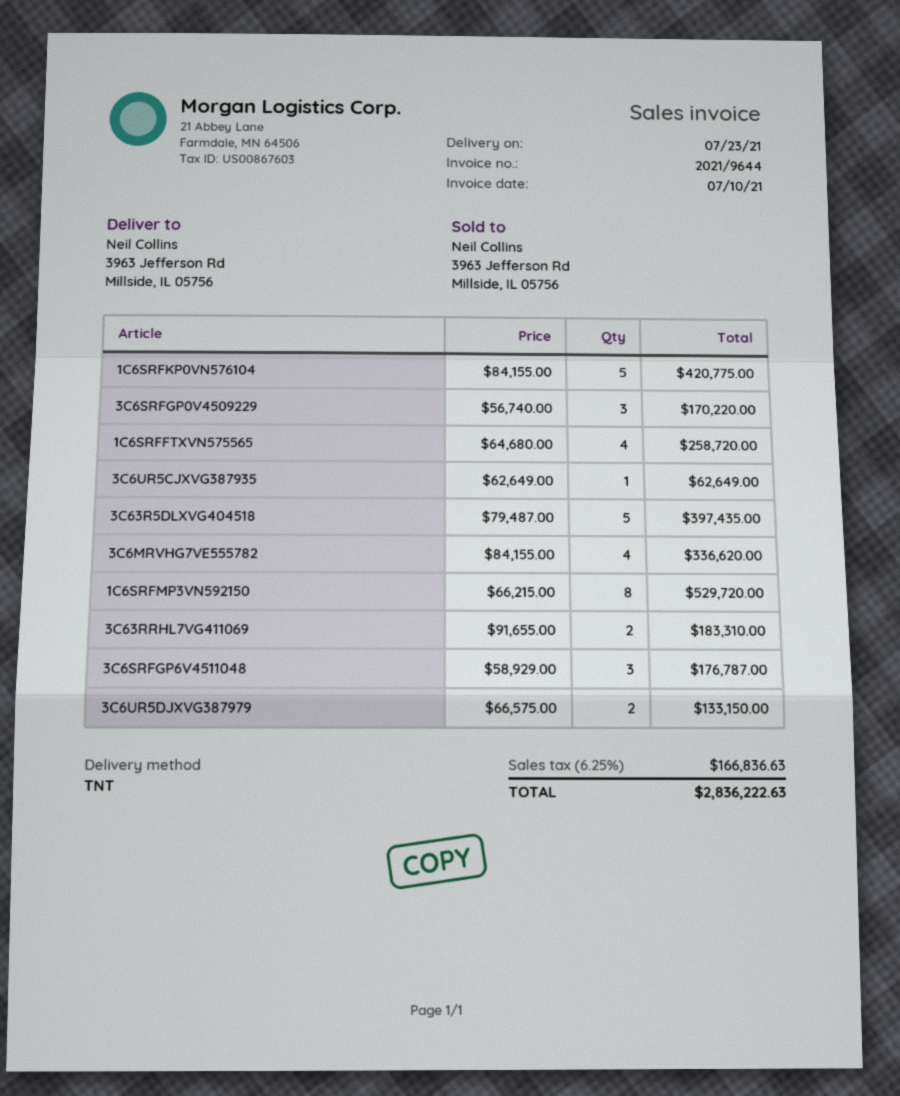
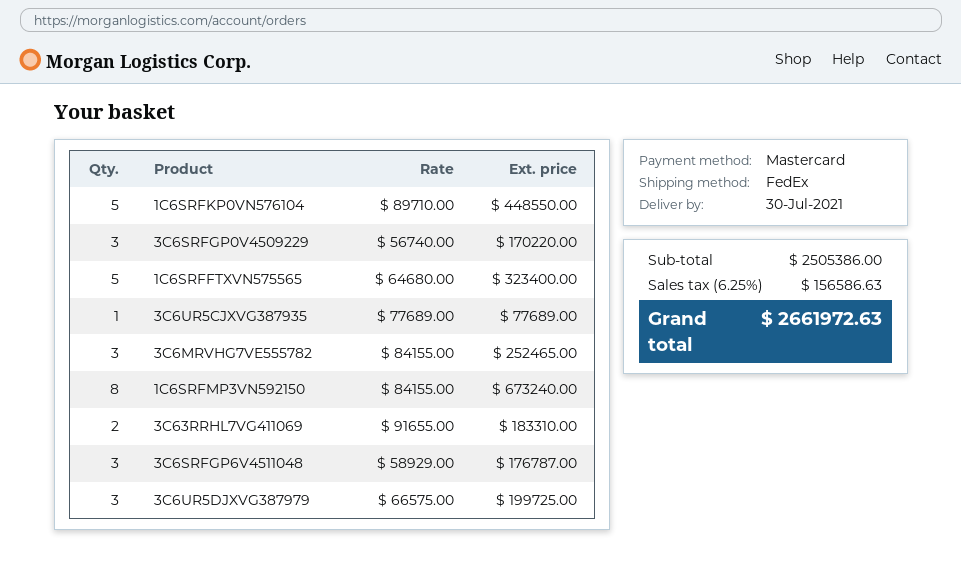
delivery date: 2021-07-23 -> 2021-07-30
shipping method: TNT -> FedEx
1C6SRFKP0VN576104: 5 x 84155.00 = 420775.00 -> 5 x 89710.00 = 448550.00
1C6SRFFTXVN575565: 4 x 64680.00 = 258720.00 -> 5 x 64680.00 = 323400.00
3C6UR5CJXVG387935: 1 x 62649.00 = 62649.00 -> 1 x 77689.00 = 77689.00
3C63R5DLXVG404518: 5 x 79487.00 = 397435.00 -> none
3C6MRVHG7VE555782: 4 x 84155.00 = 336620.00 -> 3 x 84155.00 = 252465.00
1C6SRFMP3VN592150: 8 x 66215.00 = 529720.00 -> 8 x 84155.00 = 673240.00
3C6UR5DJXVG387979: 2 x 66575.00 = 133150.00 -> 3 x 66575.00 = 199725.00
tax: 6.25% = 166836.63 -> 6.25% = 156586.63
total: 2836222.63 -> 2661972.63

